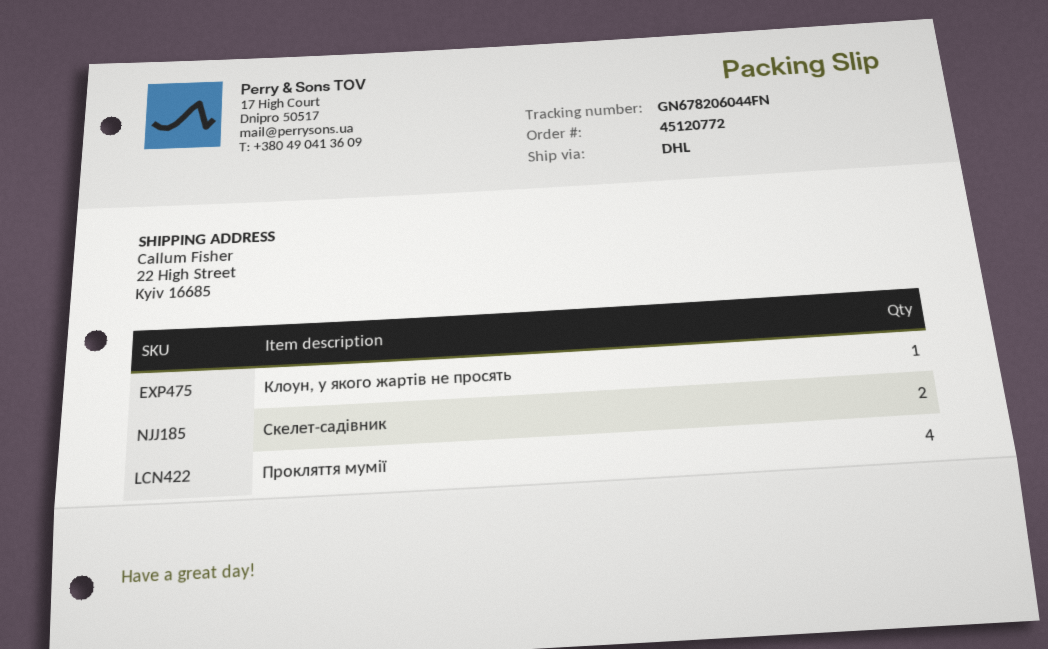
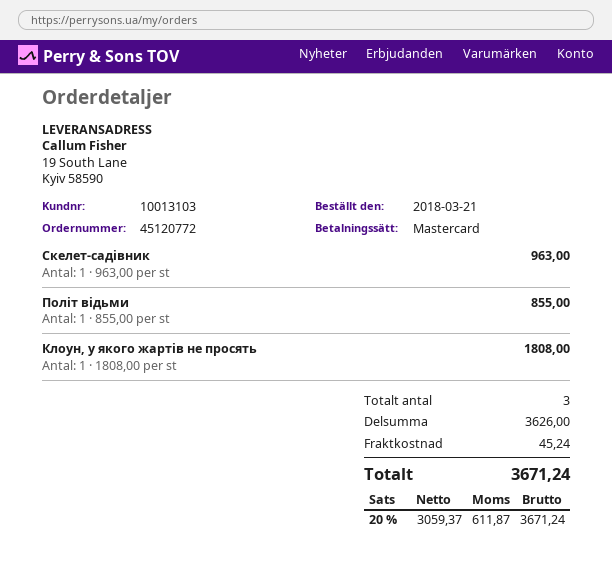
ship to: 22 High Street, Kyiv 16685 -> 19 South Lane, Kyiv 58590
Скелет-садівник: 2 -> 1
Прокляття мумії: 4 -> none
Політ відьми: none -> 1

